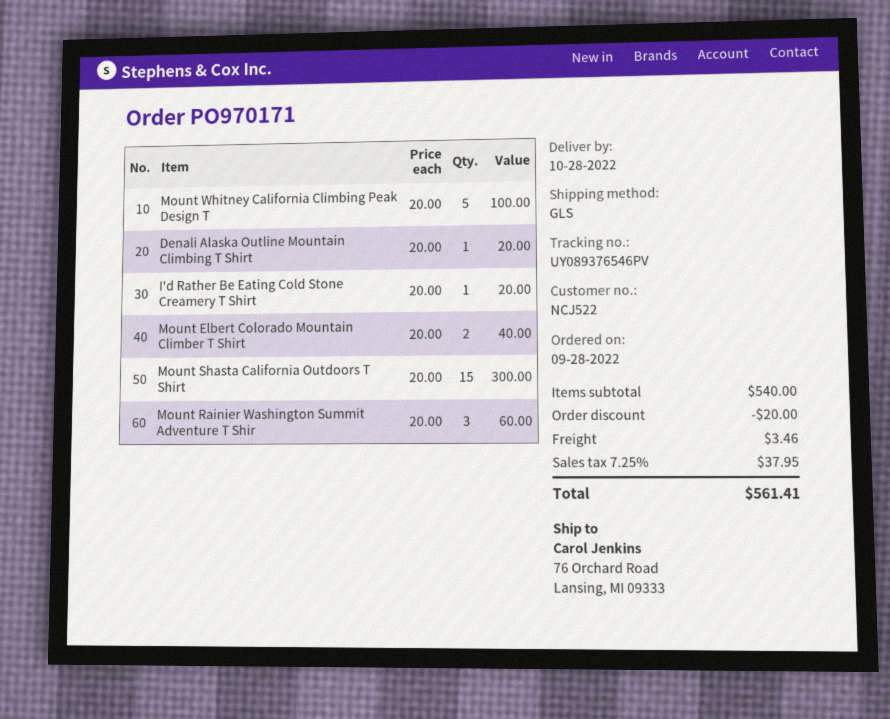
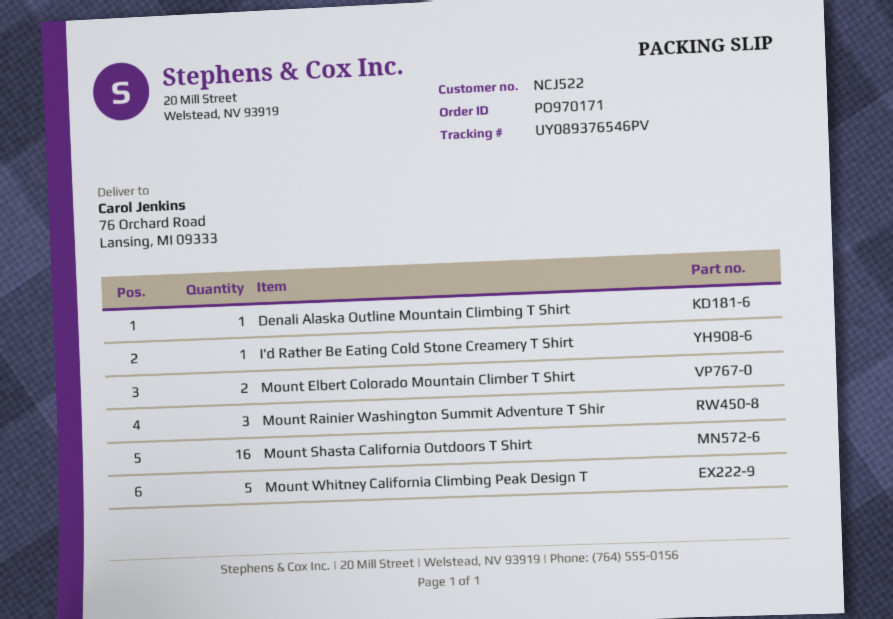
Mount Shasta California Outdoors T Shirt: 15 -> 16

